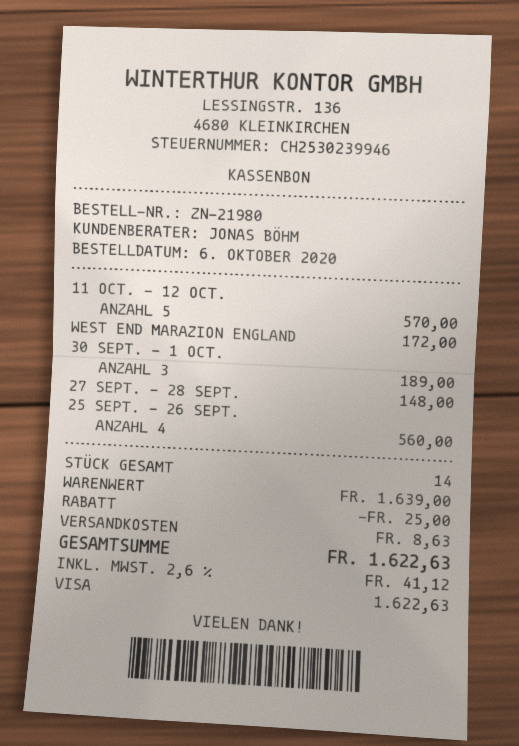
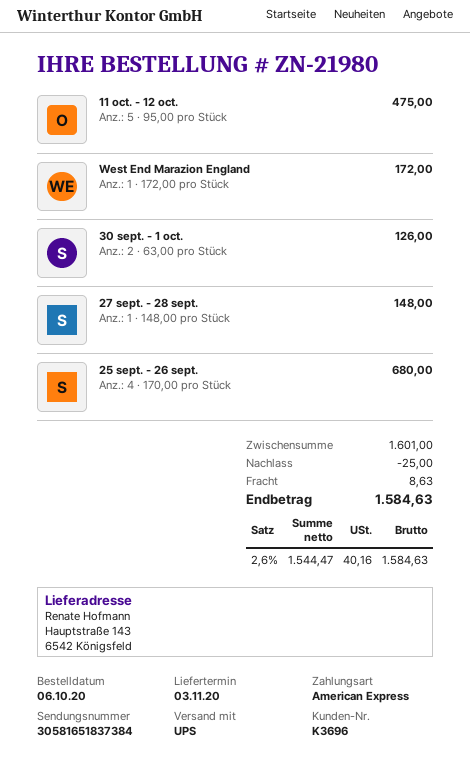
payment method: Visa -> American Express
11 OCT. - 12 OCT.: 5 for 570.00 -> 5 for 475.00
30 SEPT. - 1 OCT.: 3 for 189.00 -> 2 for 126.00
25 SEPT. - 26 SEPT.: 4 for 560.00 -> 4 for 680.00
subtotal: 1639.00 -> 1601.00
tax: 2.6% = 41.12 -> 2.6% = 40.16
total: 1622.63 -> 1584.63

